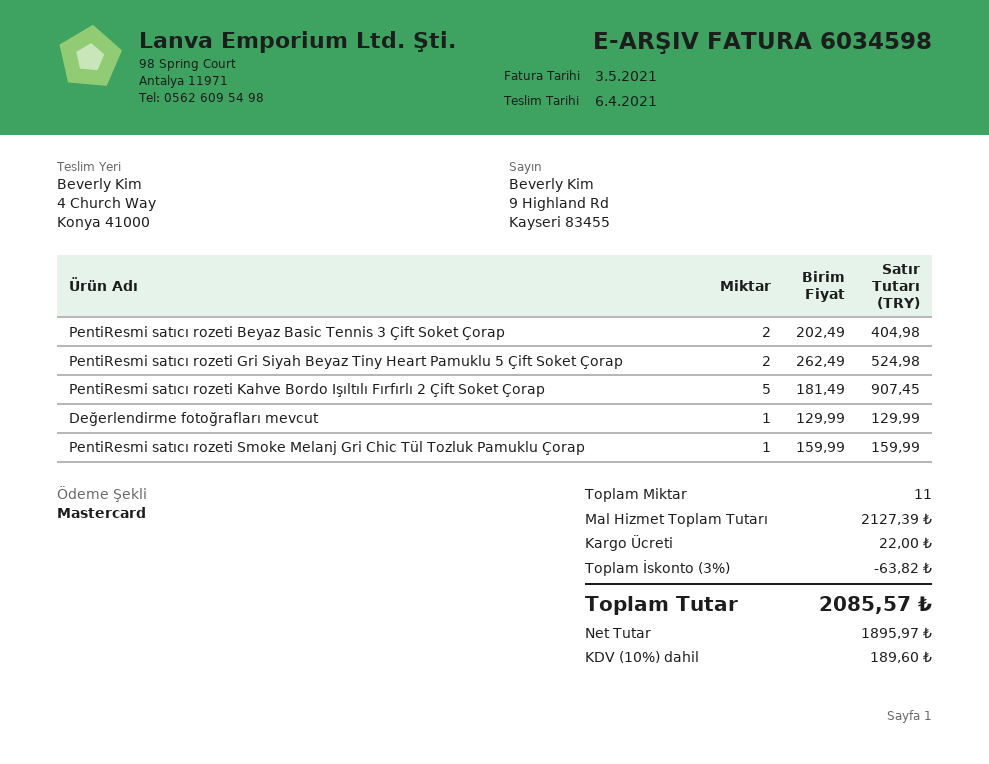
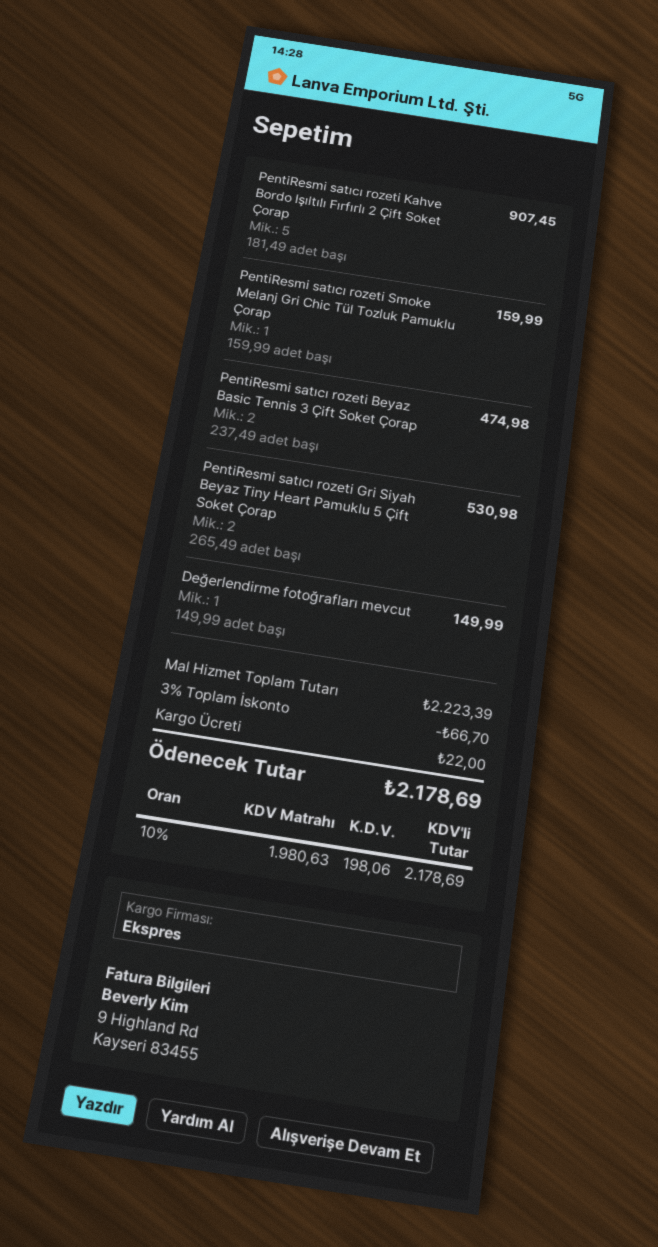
PentiResmi satıcı rozeti Beyaz Basic Tennis 3 Çift Soket Çorap: 2 x 202.49 = 404.98 -> 2 x 237.49 = 474.98
PentiResmi satıcı rozeti Gri Siyah Beyaz Tiny Heart Pamuklu 5 Çift Soket Çorap: 2 x 262.49 = 524.98 -> 2 x 265.49 = 530.98
Değerlendirme fotoğrafları mevcut: 1 x 129.99 = 129.99 -> 1 x 149.99 = 149.99
subtotal: 2127.39 -> 2223.39
discount: 3% = 63.82 -> 3% = 66.70
net: 1895.97 -> 1980.63
tax: 10% = 189.60 -> 10% = 198.06
total: 2085.57 -> 2178.69

